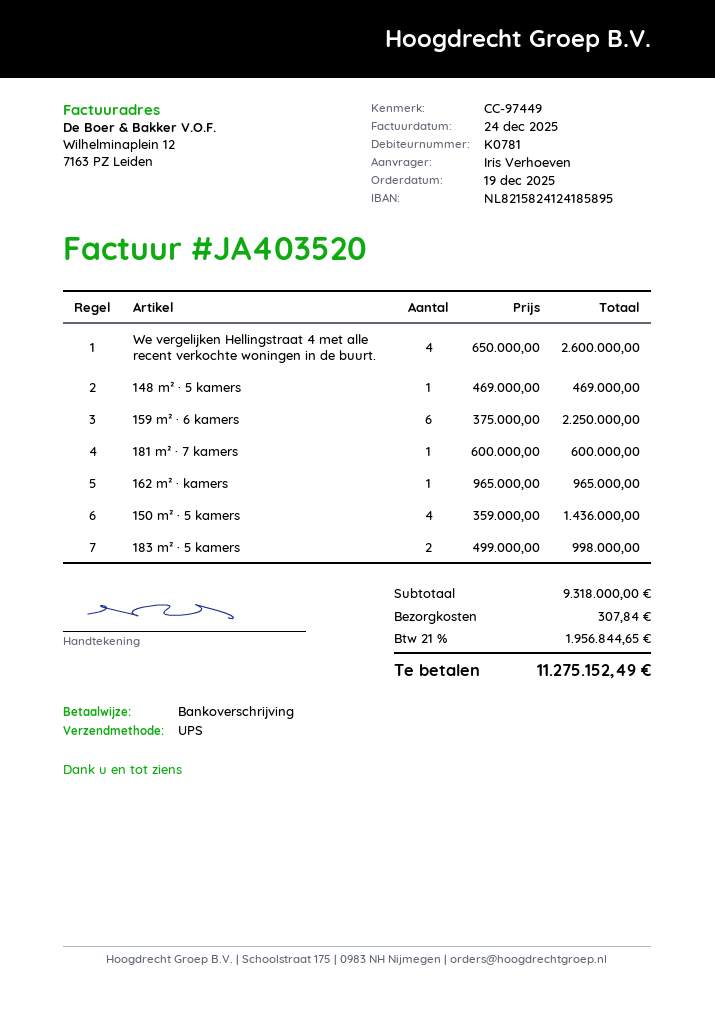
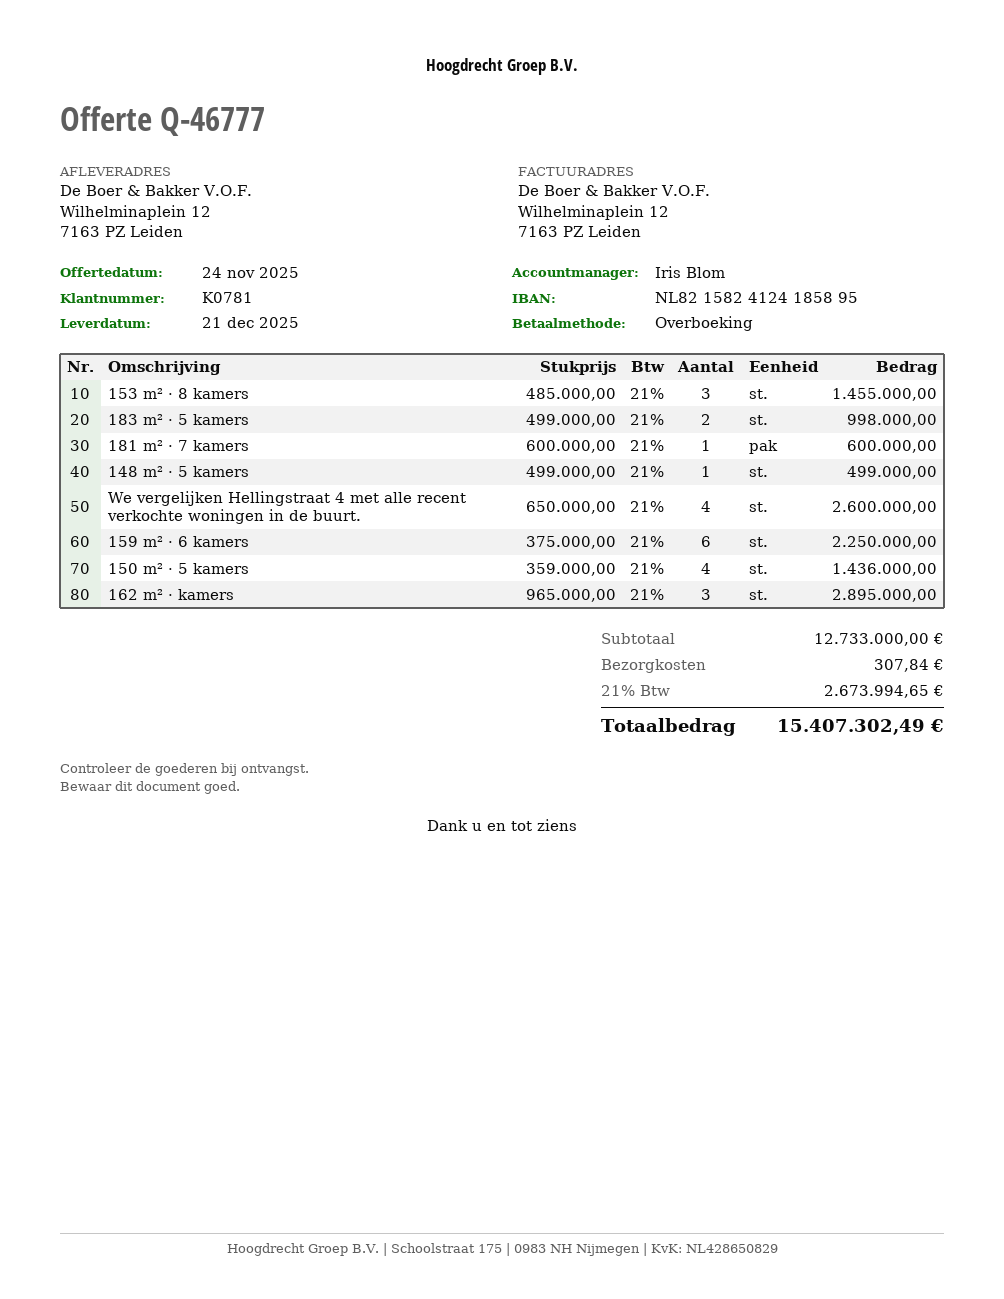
148 m² · 5 kamers: 1 x 469000.00 = 469000.00 -> 1 x 499000.00 = 499000.00
162 m² · kamers: 1 x 965000.00 = 965000.00 -> 3 x 965000.00 = 2895000.00
153 m² · 8 kamers: none -> 3 x 485000.00 = 1455000.00
subtotal: 9318000.00 -> 12733000.00
tax: 21% = 1956844.65 -> 21% = 2673994.65
total: 11275152.49 -> 15407302.49

